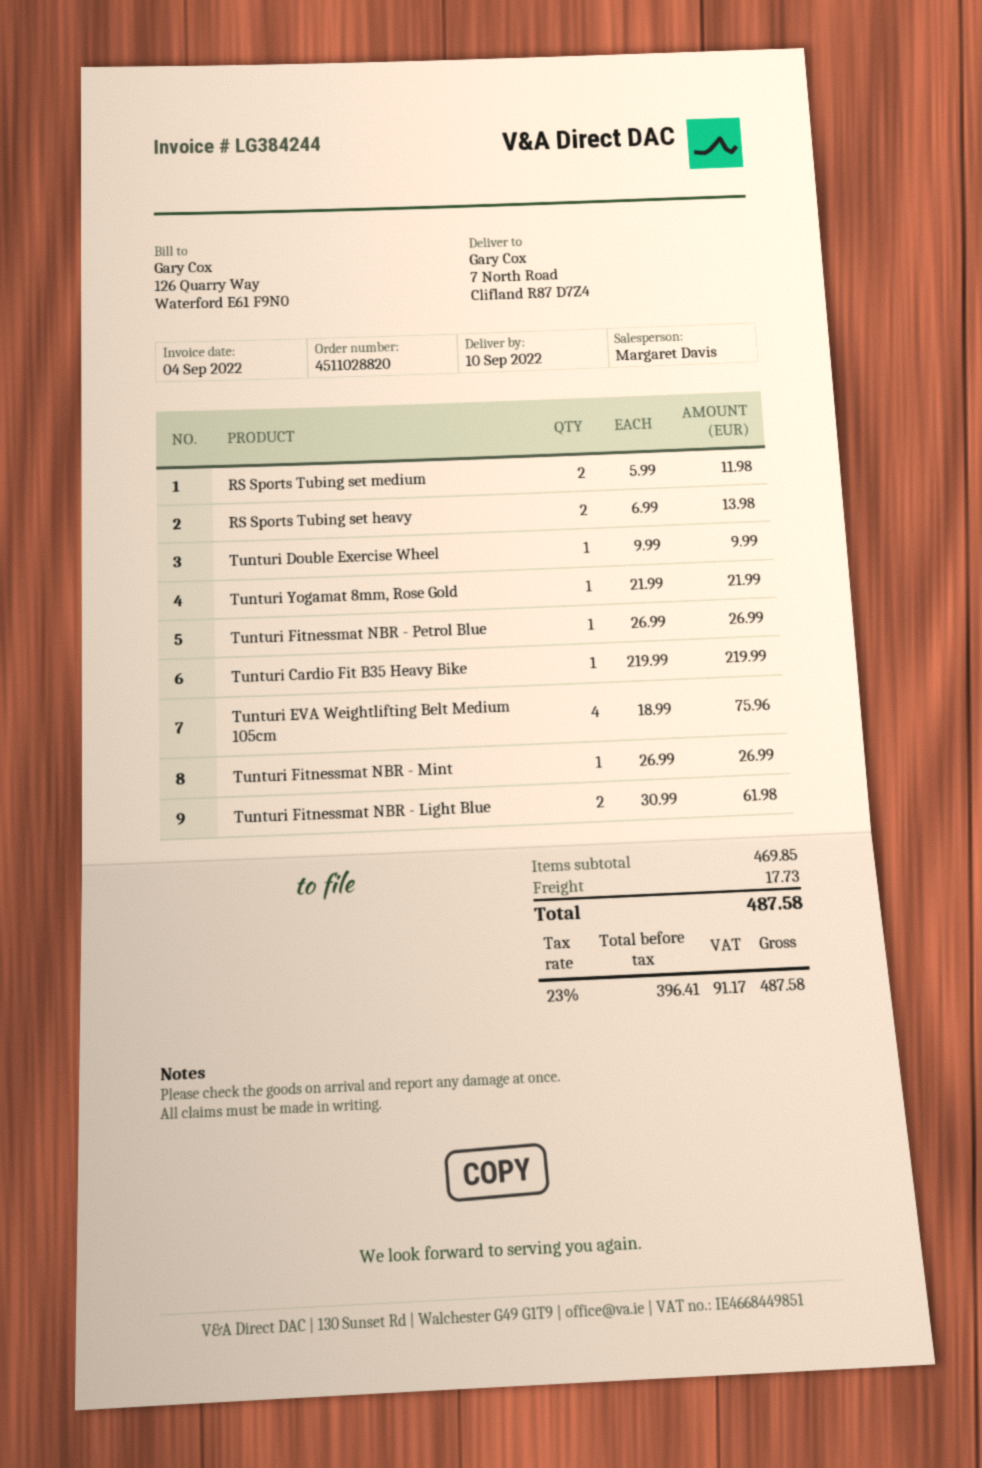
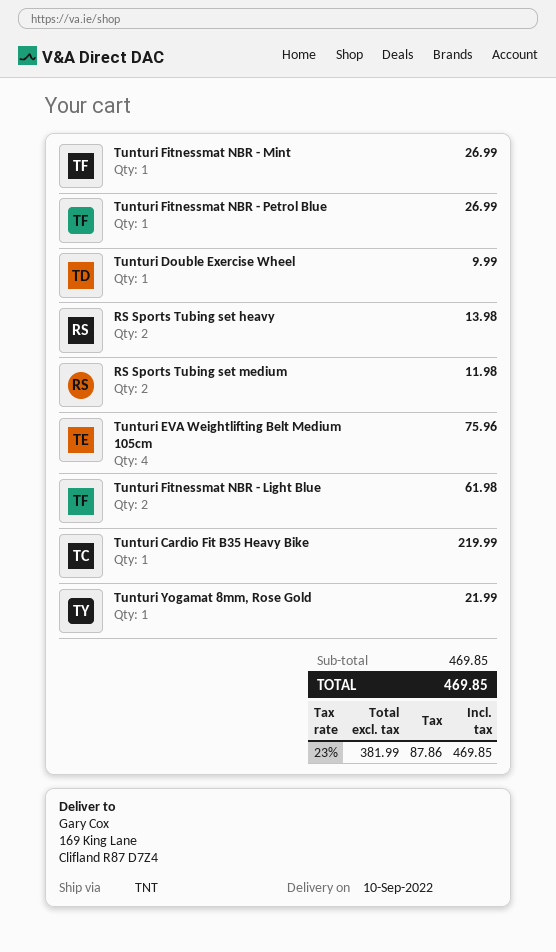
ship to: 7 North Road, Clifland R87 D7Z4 -> 169 King Lane, Clifland R87 D7Z4
shipping: 17.73 -> none
net: 396.41 -> 381.99
tax: 23% = 91.17 -> 23% = 87.86
total: 487.58 -> 469.85

